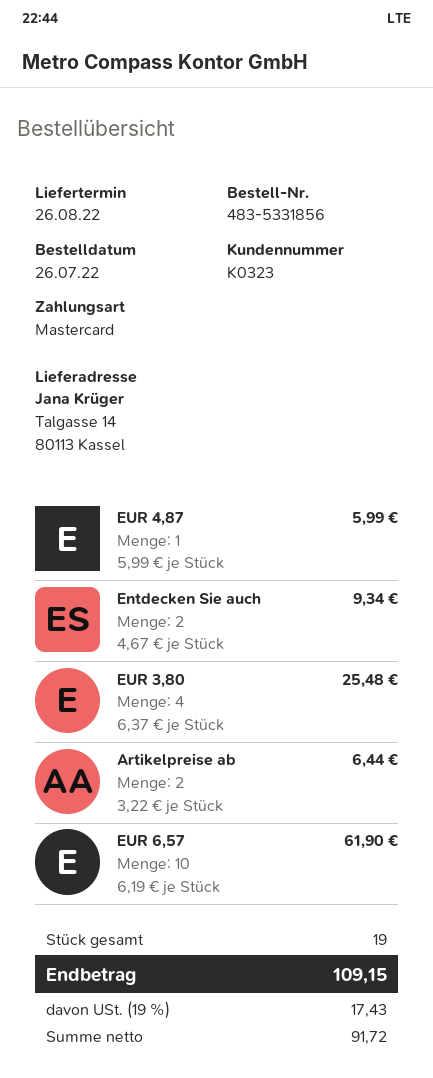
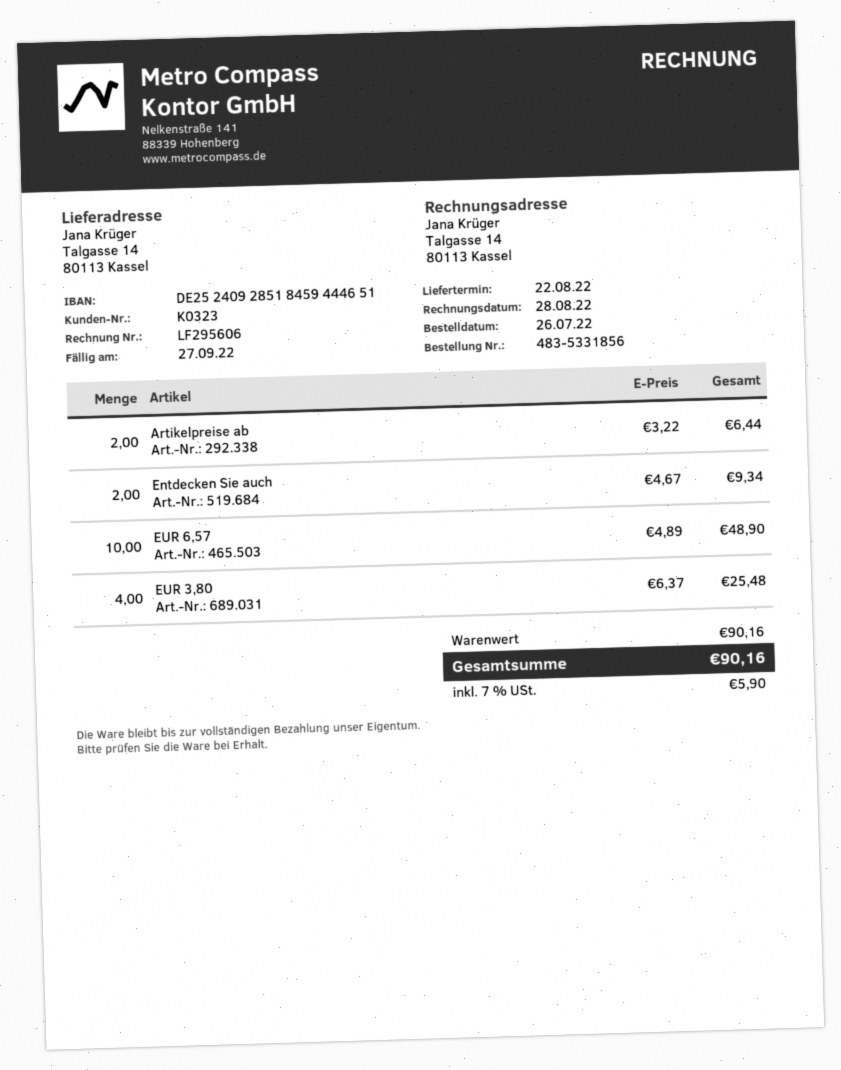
delivery date: 2022-08-26 -> 2022-08-22
EUR 4,87: 1 x 5.99 = 5.99 -> none
EUR 6,57: 10 x 6.19 = 61.90 -> 10 x 4.89 = 48.90
tax: 19% = 17.43 -> 7% = 5.90
total: 109.15 -> 90.16

